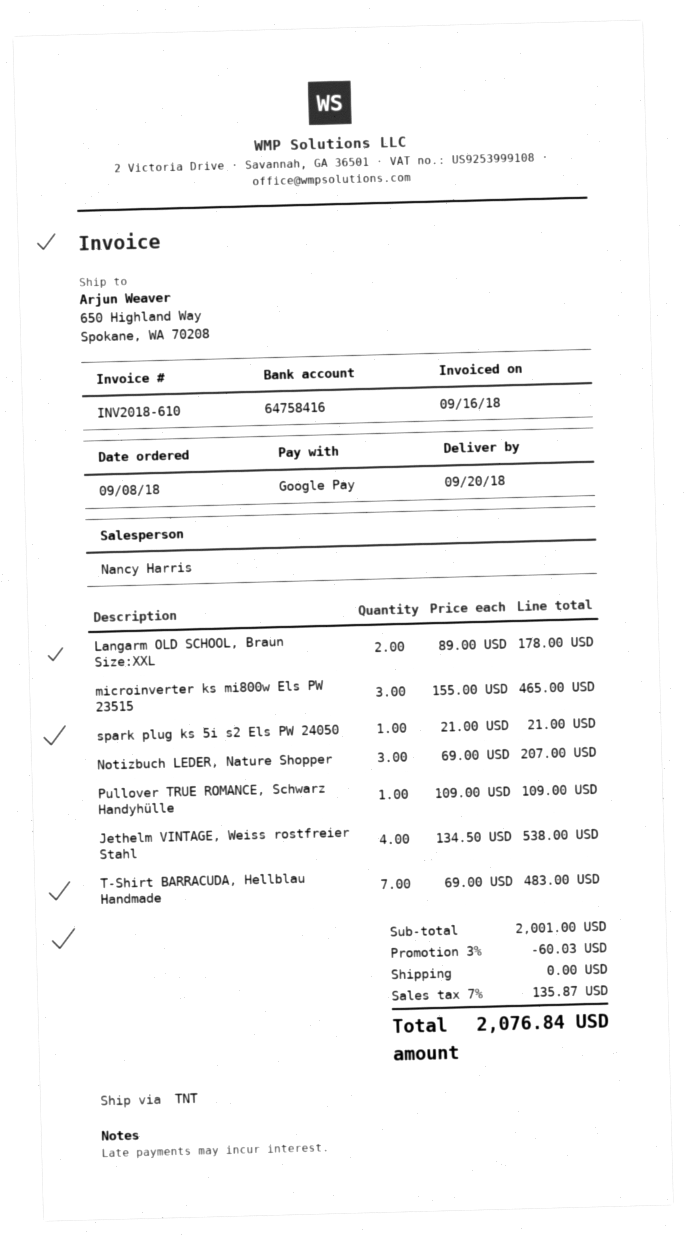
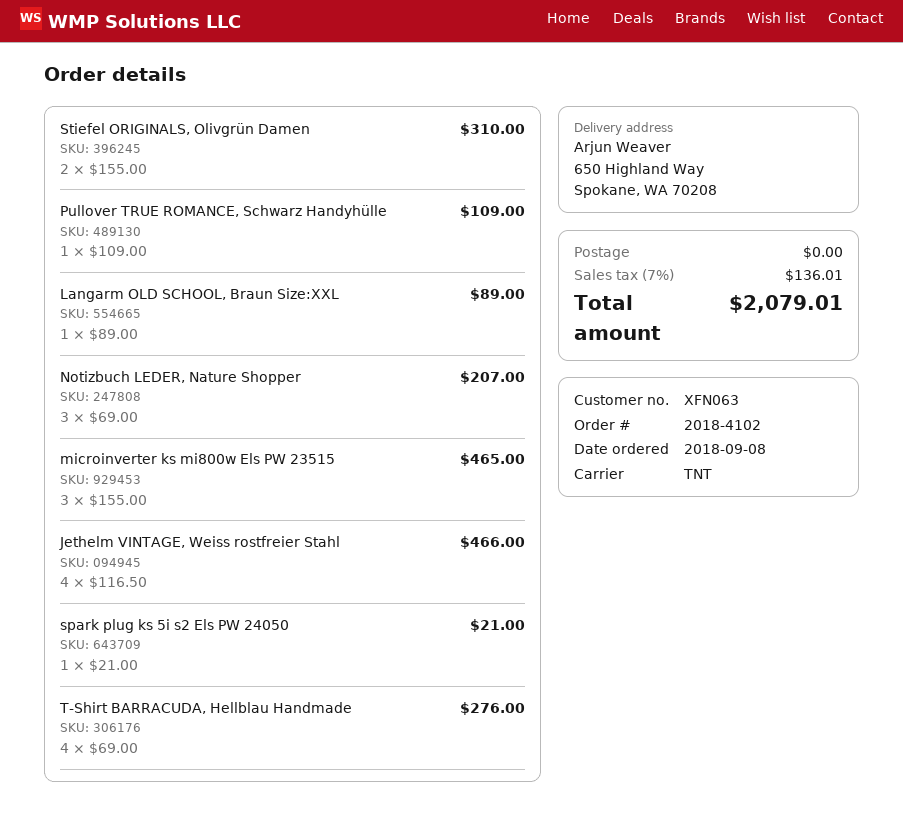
Langarm OLD SCHOOL, Braun Size:XXL: 2 x 89.00 = 178.00 -> 1 x 89.00 = 89.00
Jethelm VINTAGE, Weiss rostfreier Stahl: 4 x 134.50 = 538.00 -> 4 x 116.50 = 466.00
T-Shirt BARRACUDA, Hellblau Handmade: 7 x 69.00 = 483.00 -> 4 x 69.00 = 276.00
Stiefel ORIGINALS, Olivgrün Damen: none -> 2 x 155.00 = 310.00
discount: 3% = 60.03 -> none
tax: 7% = 135.87 -> 7% = 136.01
total: 2076.84 -> 2079.01

